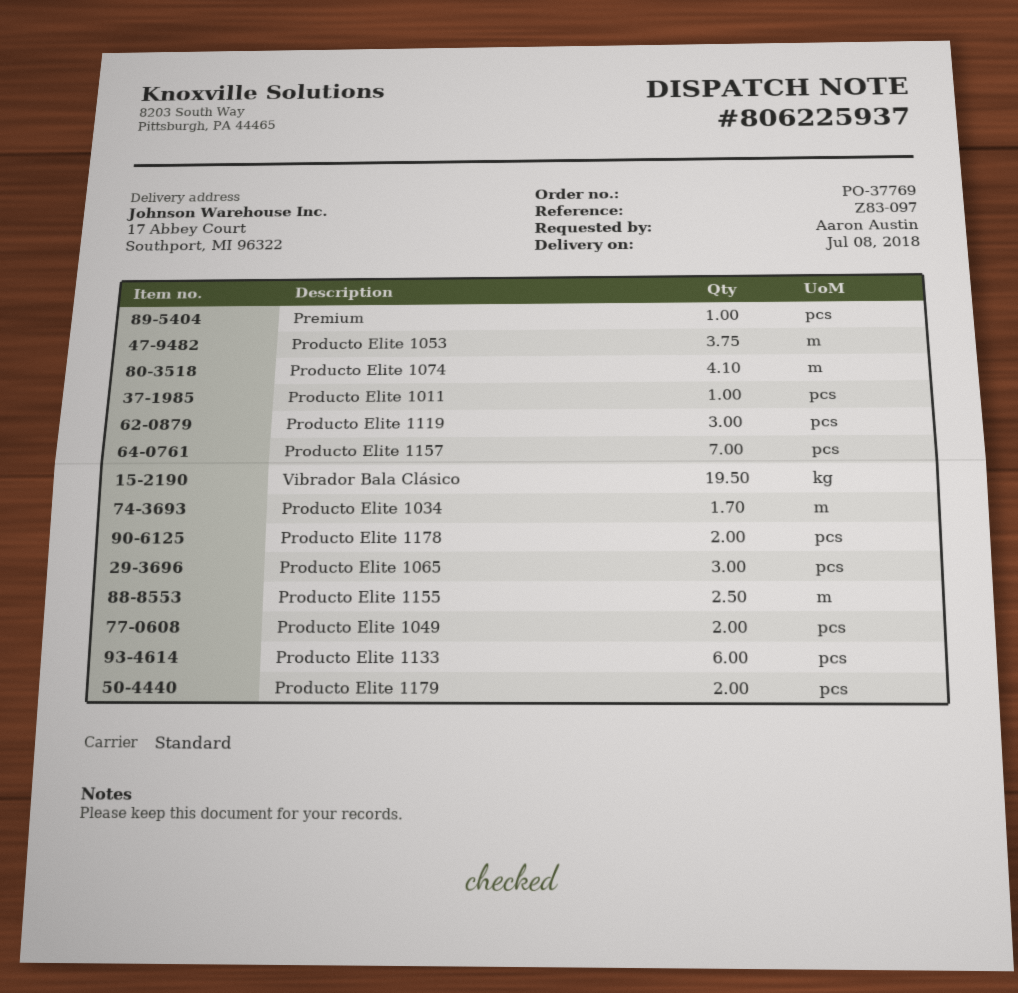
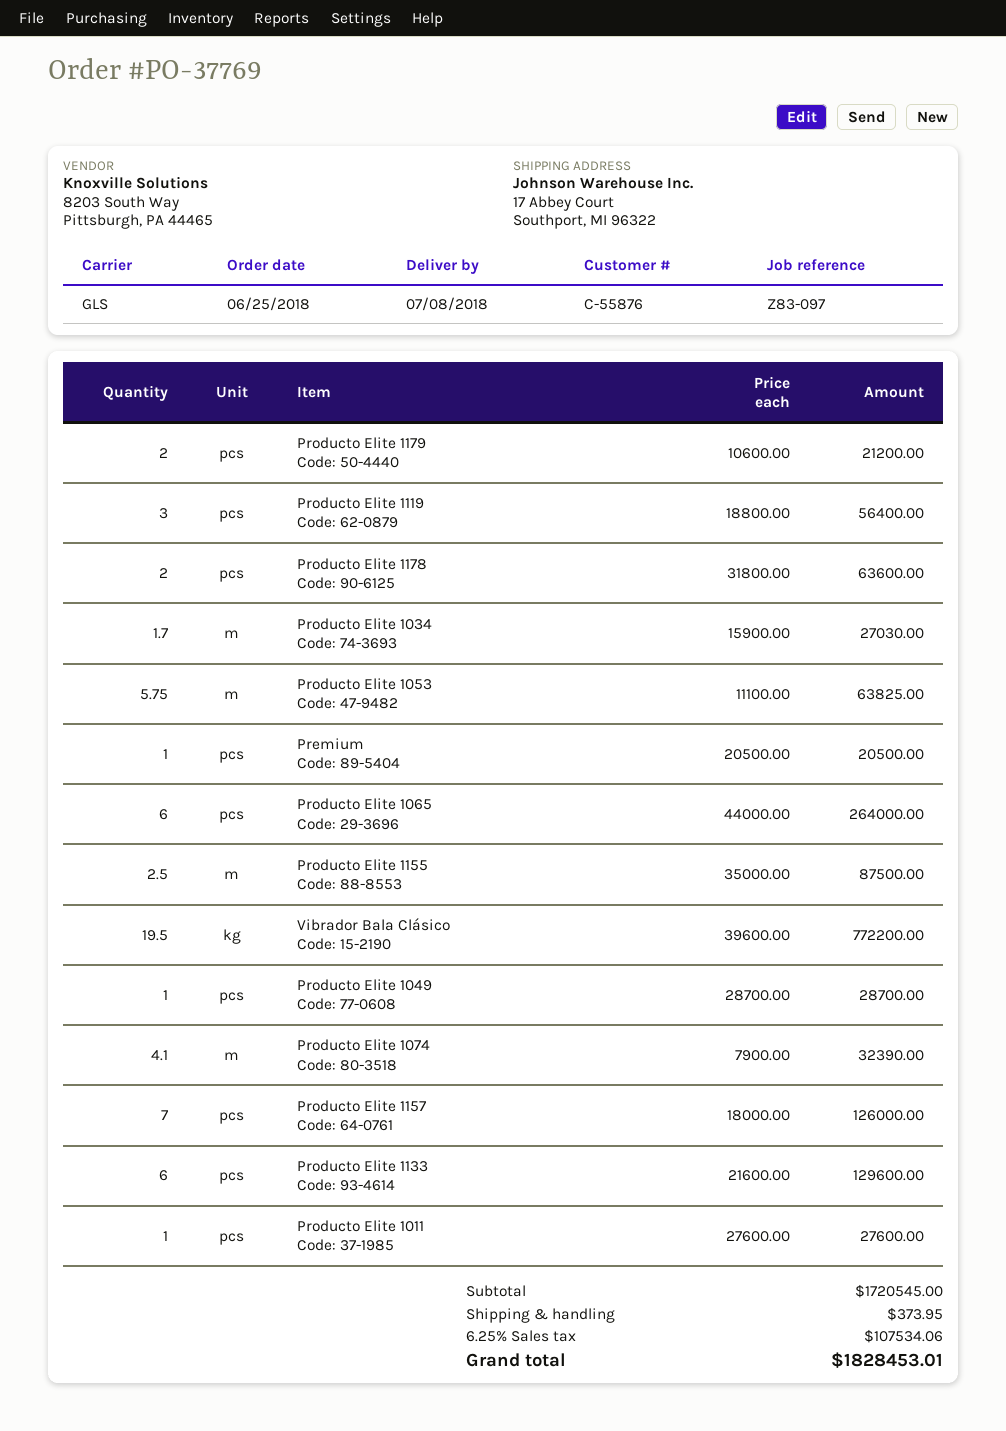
shipping method: standard -> GLS
Producto Elite 1053: 3.75 -> 5.75
Producto Elite 1065: 3 -> 6
Producto Elite 1049: 2 -> 1

